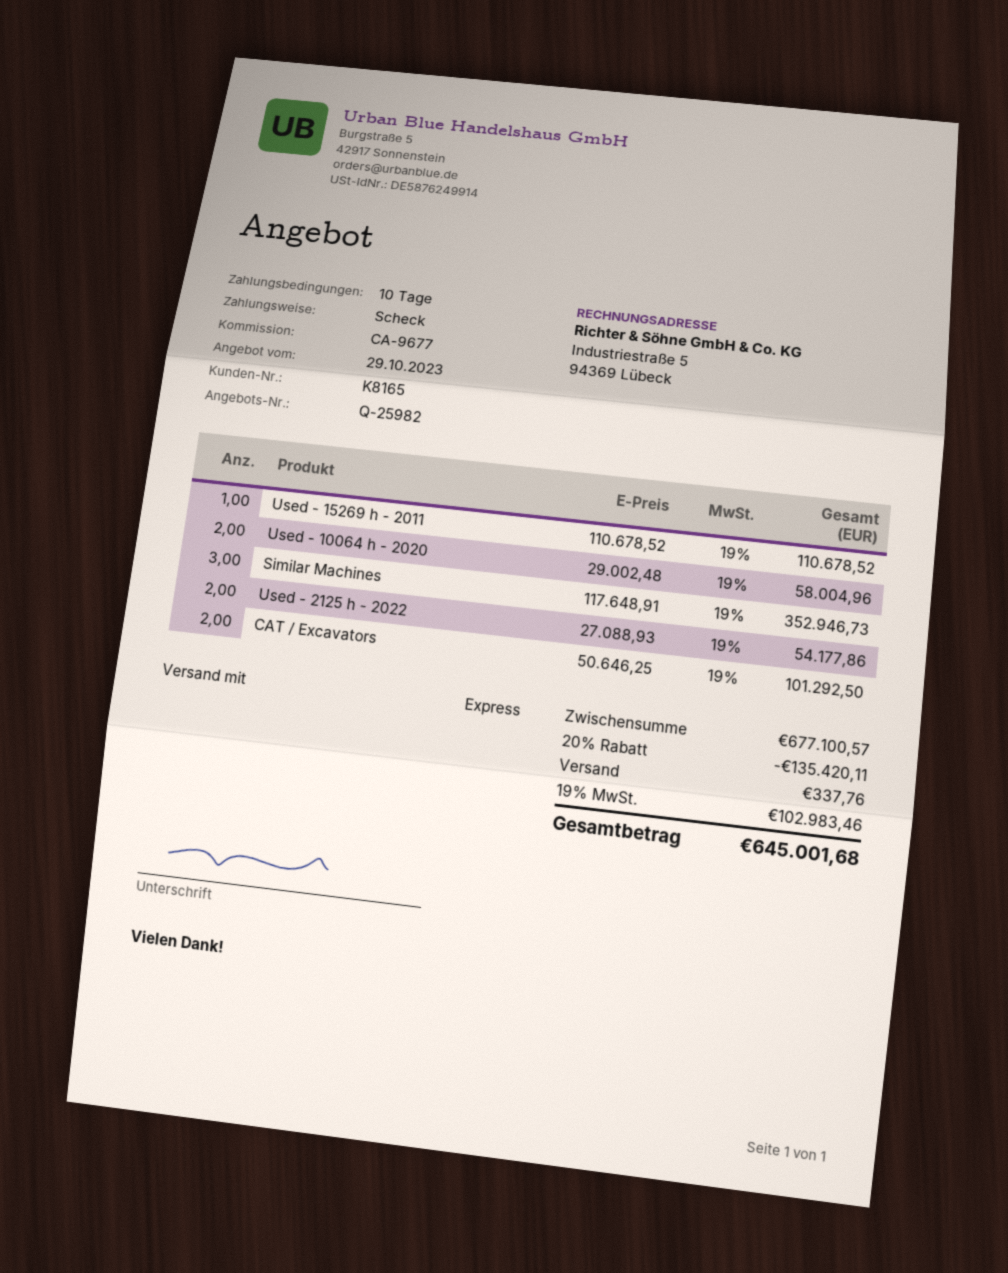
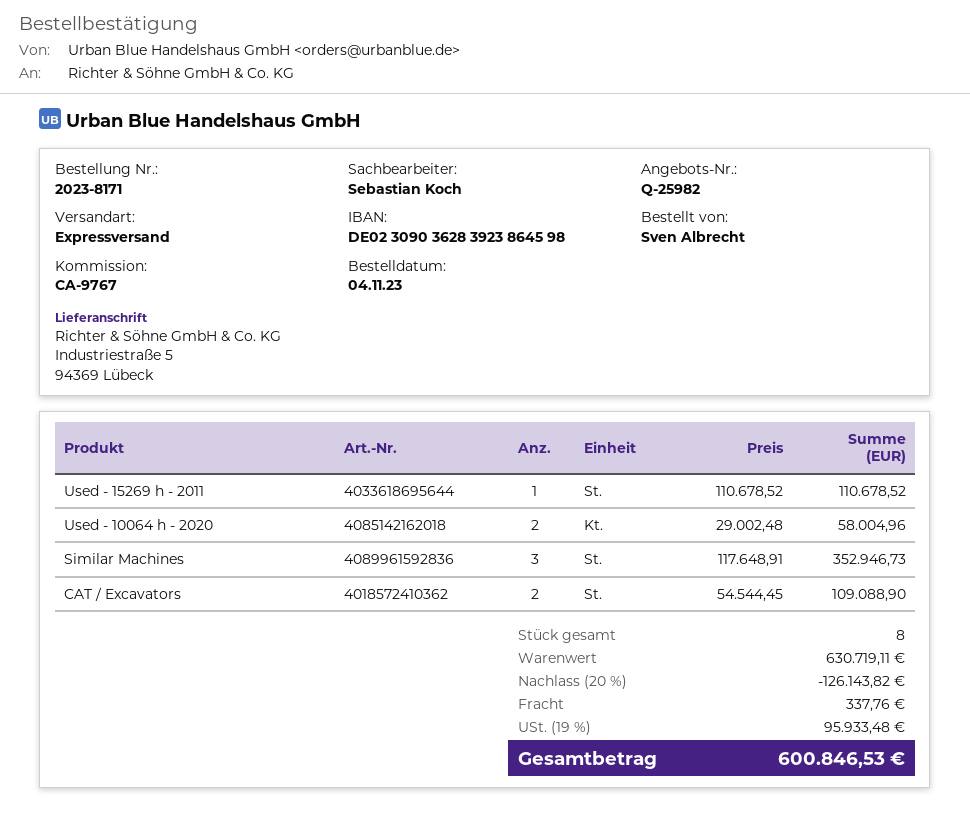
reference: CA-9677 -> CA-9767
Used - 2125 h - 2022: 2 x 27088.93 = 54177.86 -> none
CAT / Excavators: 2 x 50646.25 = 101292.50 -> 2 x 54544.45 = 109088.90
subtotal: 677100.57 -> 630719.11
discount: 20% = 135420.11 -> 20% = 126143.82
tax: 19% = 102983.46 -> 19% = 95933.48
total: 645001.68 -> 600846.53

